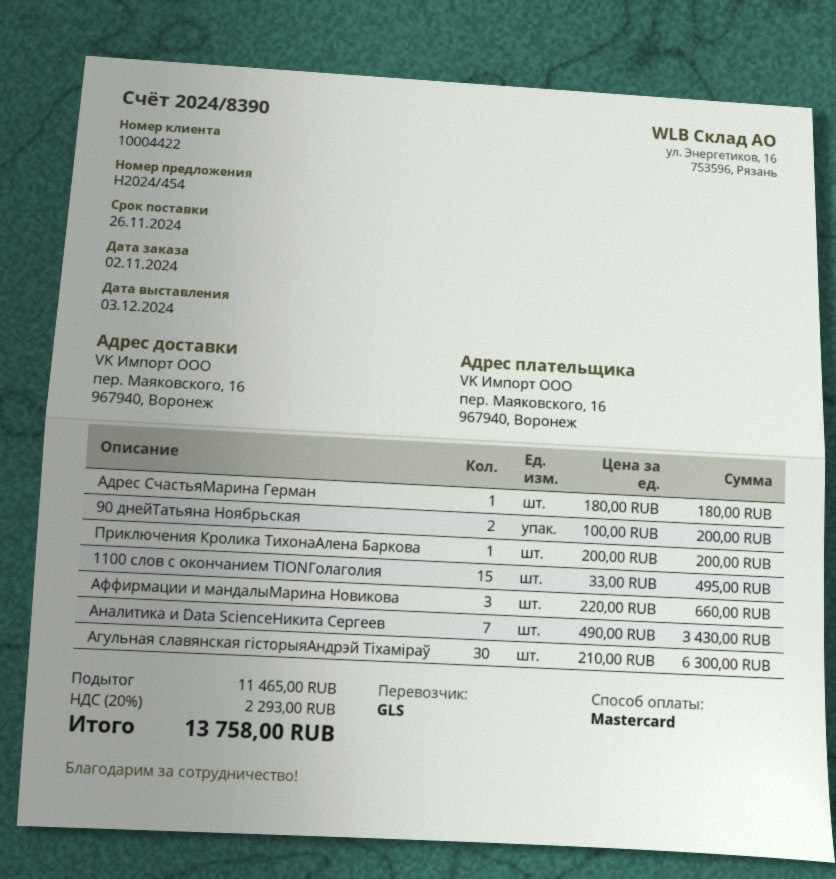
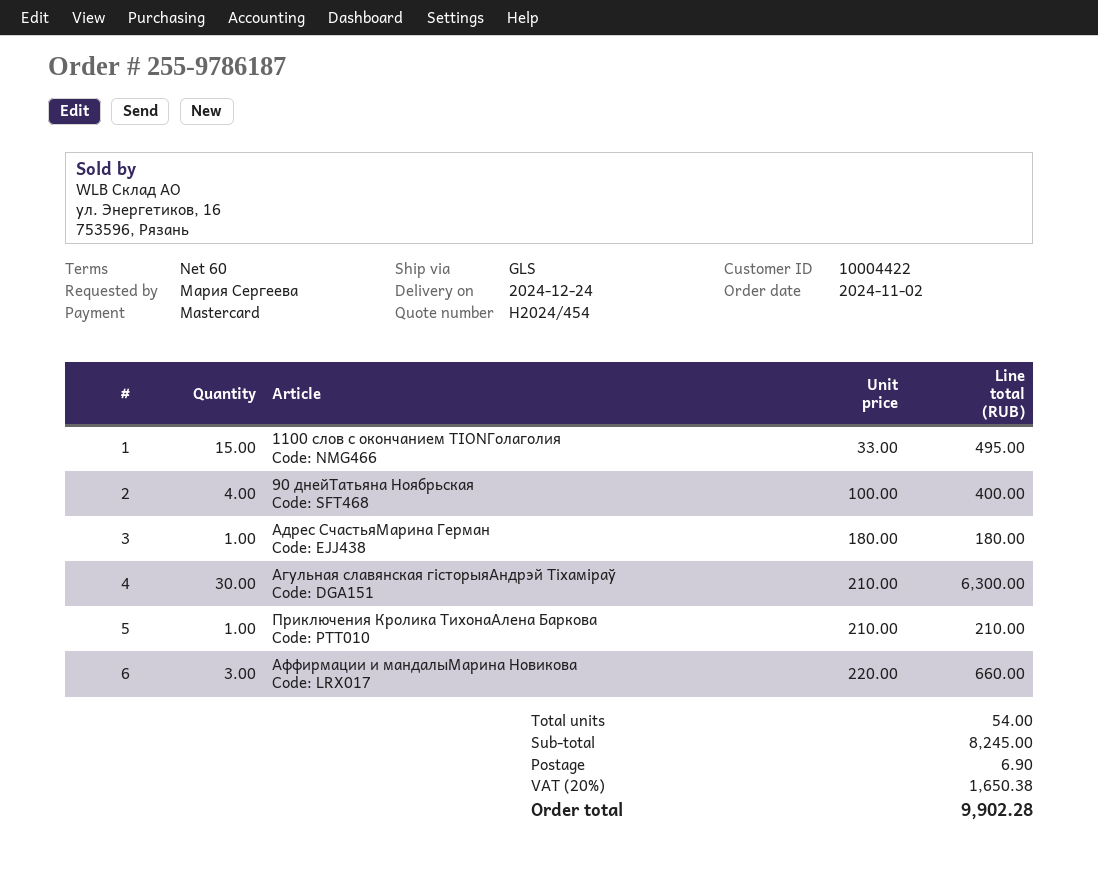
delivery date: 2024-11-26 -> 2024-12-24
90 днейТатьяна Ноябрьская: 2 x 100.00 = 200.00 -> 4 x 100.00 = 400.00
Приключения Кролика ТихонаАлена Баркова: 1 x 200.00 = 200.00 -> 1 x 210.00 = 210.00
Аналитика и Data ScienceНикита Сергеев: 7 x 490.00 = 3430.00 -> none
subtotal: 11465.00 -> 8245.00
shipping: none -> 6.90
tax: 20% = 2293.00 -> 20% = 1650.38
total: 13758.00 -> 9902.28

